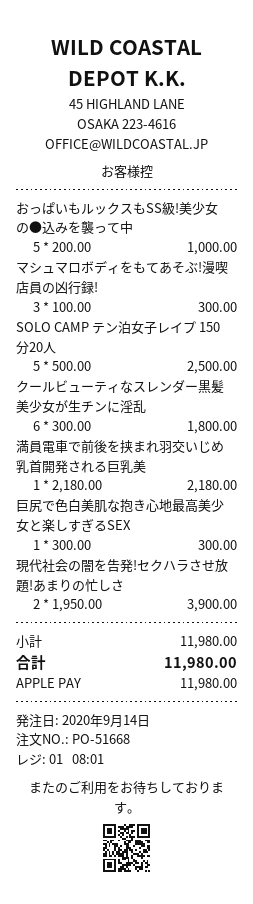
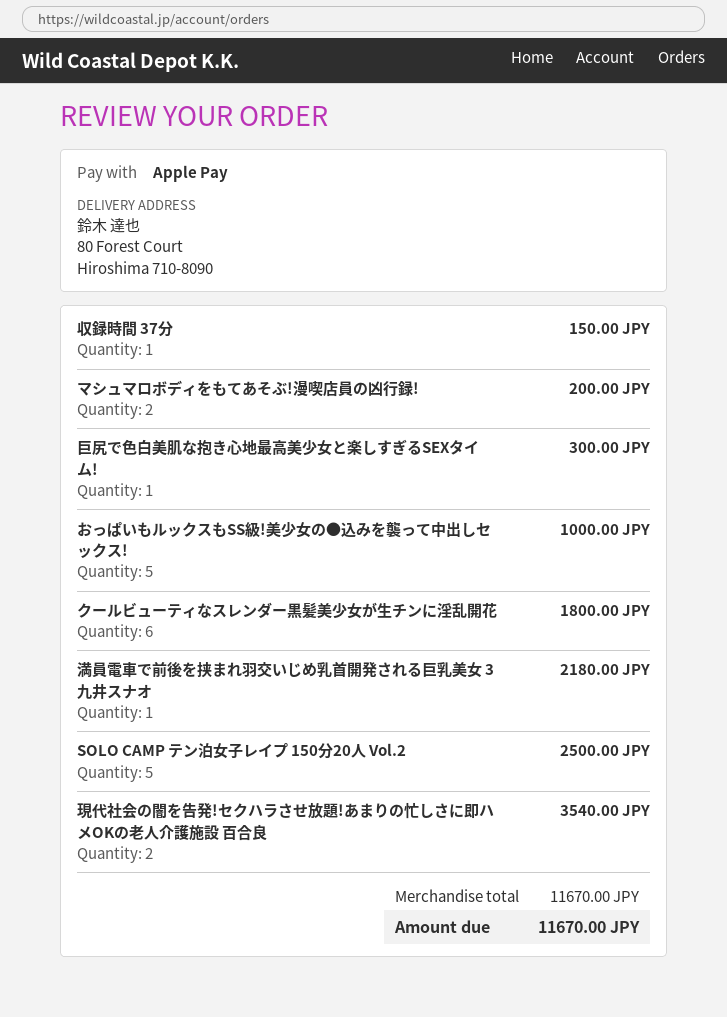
マシュマロボディをもてあそぶ!漫喫店員の凶行録!: 3 for 300.00 -> 2 for 200.00
現代社会の闇を告発!セクハラさせ放題!あまりの忙しさ: 2 for 3900.00 -> 2 for 3540.00
収録時間 37分: none -> 1 for 150.00
subtotal: 11980.00 -> 11670.00
total: 11980.00 -> 11670.00

